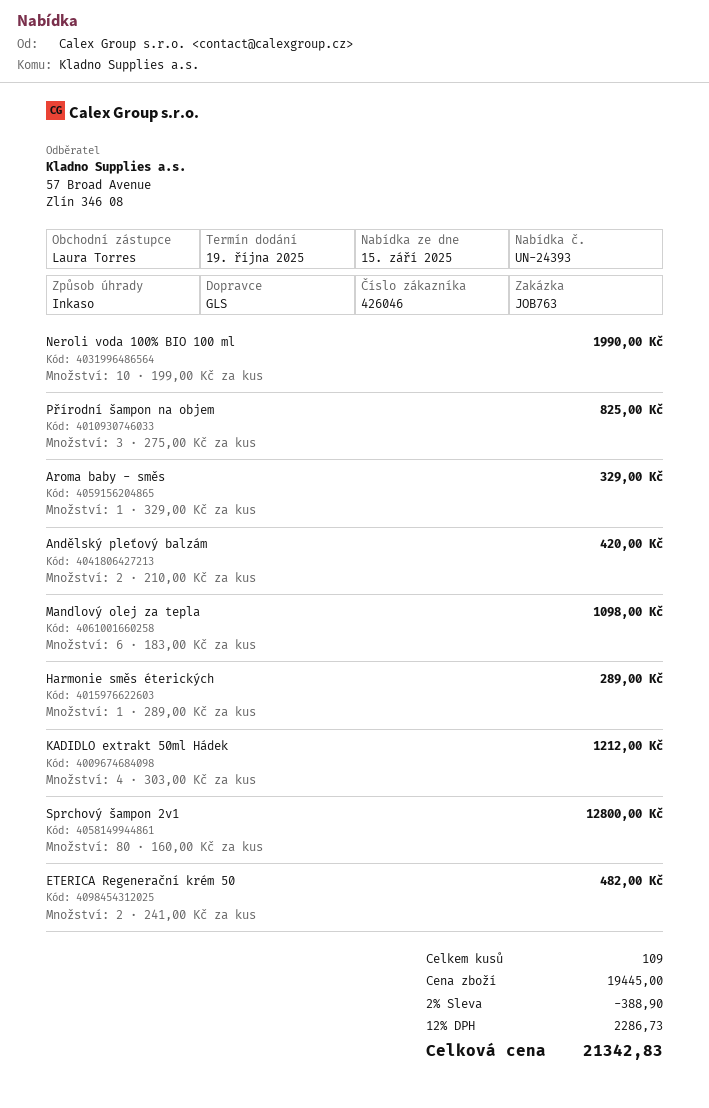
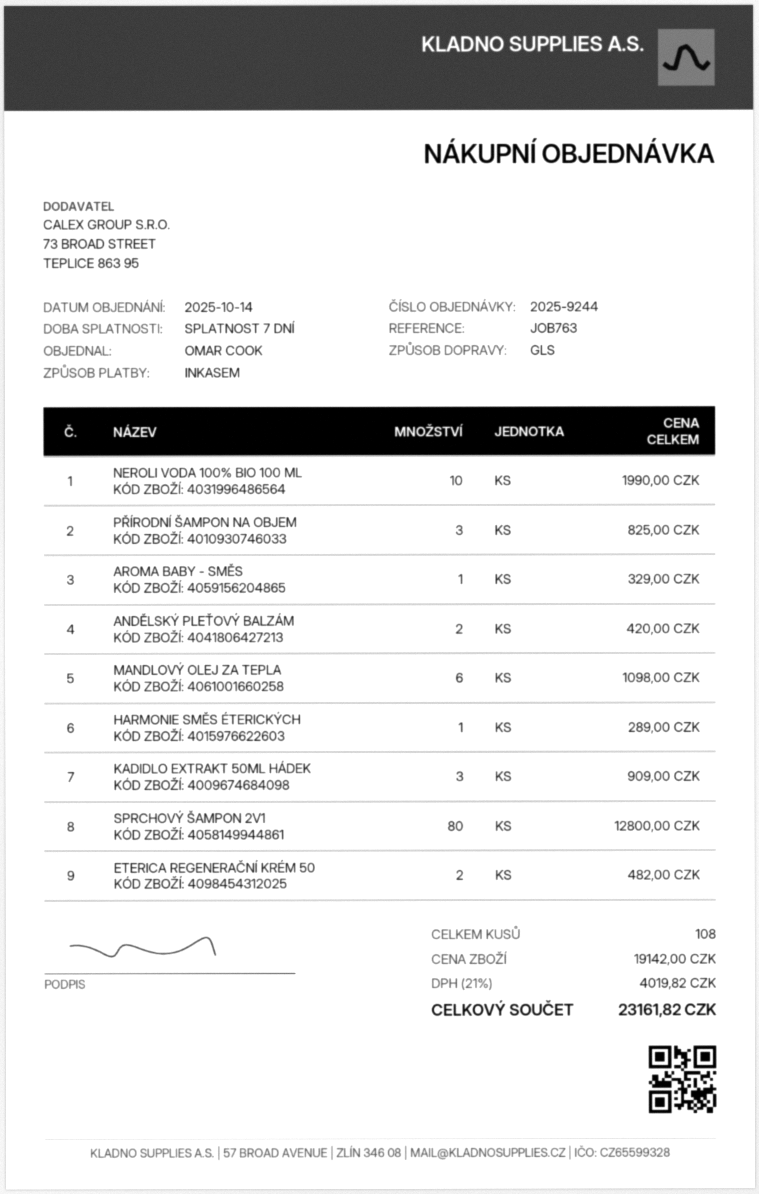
KADIDLO extrakt 50ml Hádek: 4 for 1212.00 -> 3 for 909.00
total quantity: 109 -> 108
subtotal: 19445.00 -> 19142.00
discount: 2% = 388.90 -> none
tax: 12% = 2286.73 -> 21% = 4019.82
total: 21342.83 -> 23161.82

